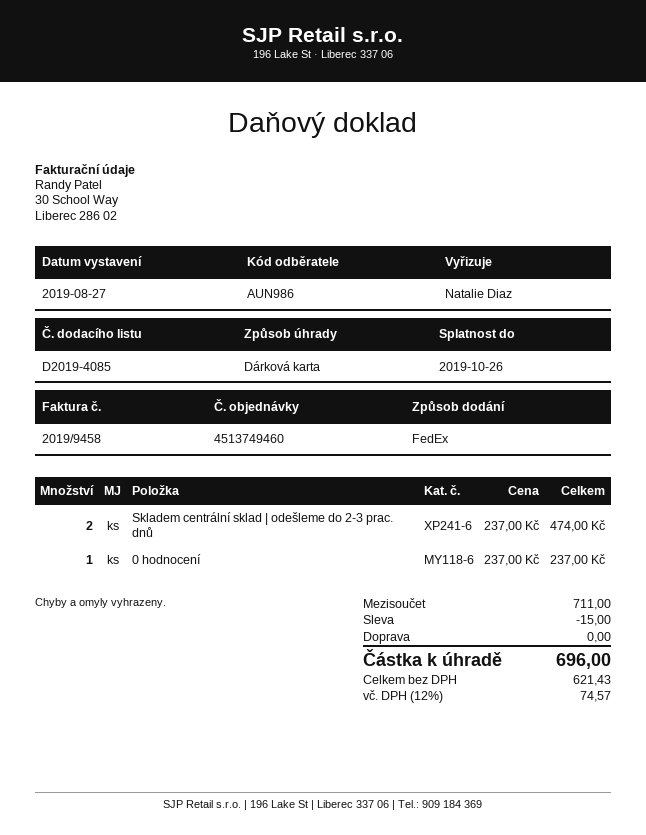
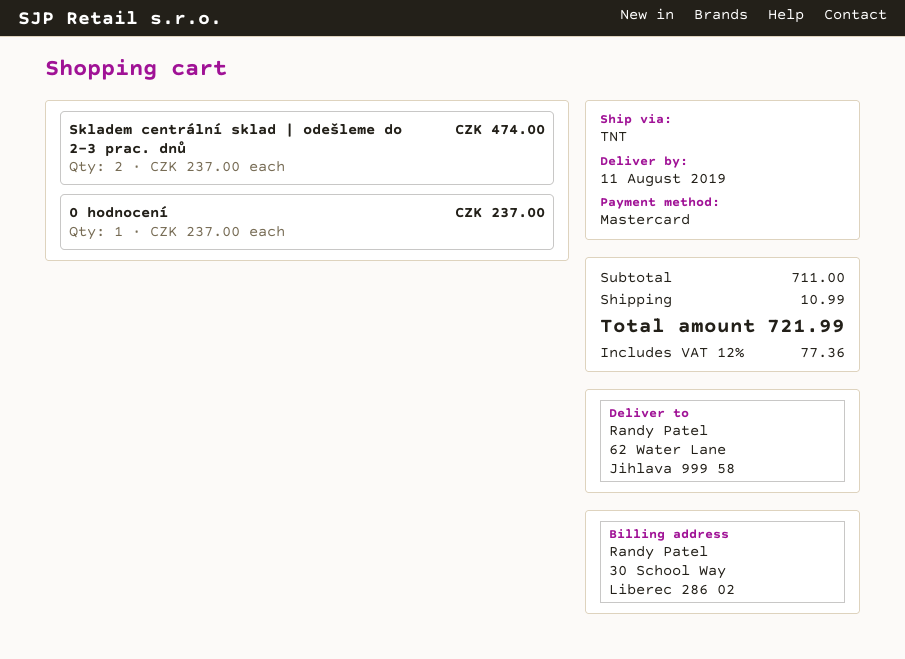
payment method: gift card -> Mastercard
shipping method: FedEx -> TNT
discount: 15.00 -> none
shipping: 0.00 -> 10.99
tax: 12% = 74.57 -> 12% = 77.36
total: 696.00 -> 721.99

